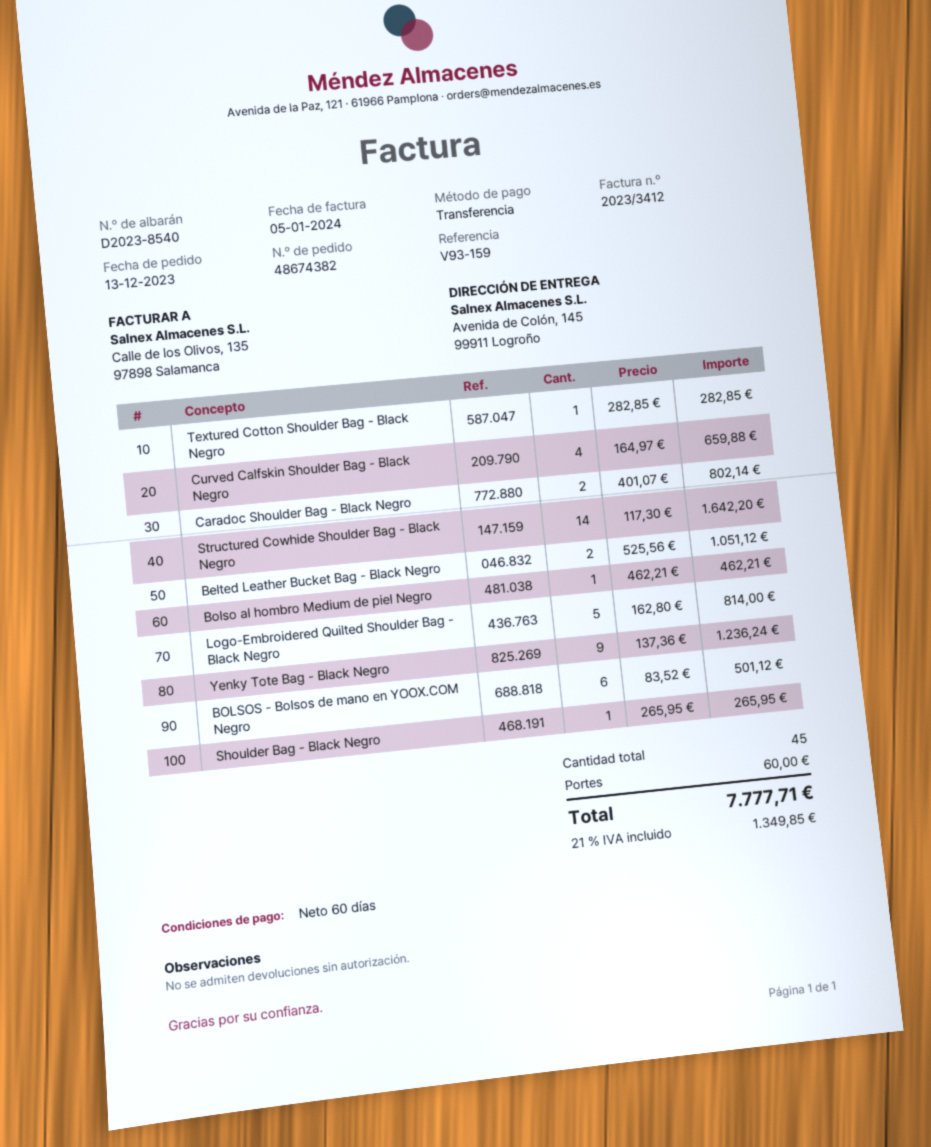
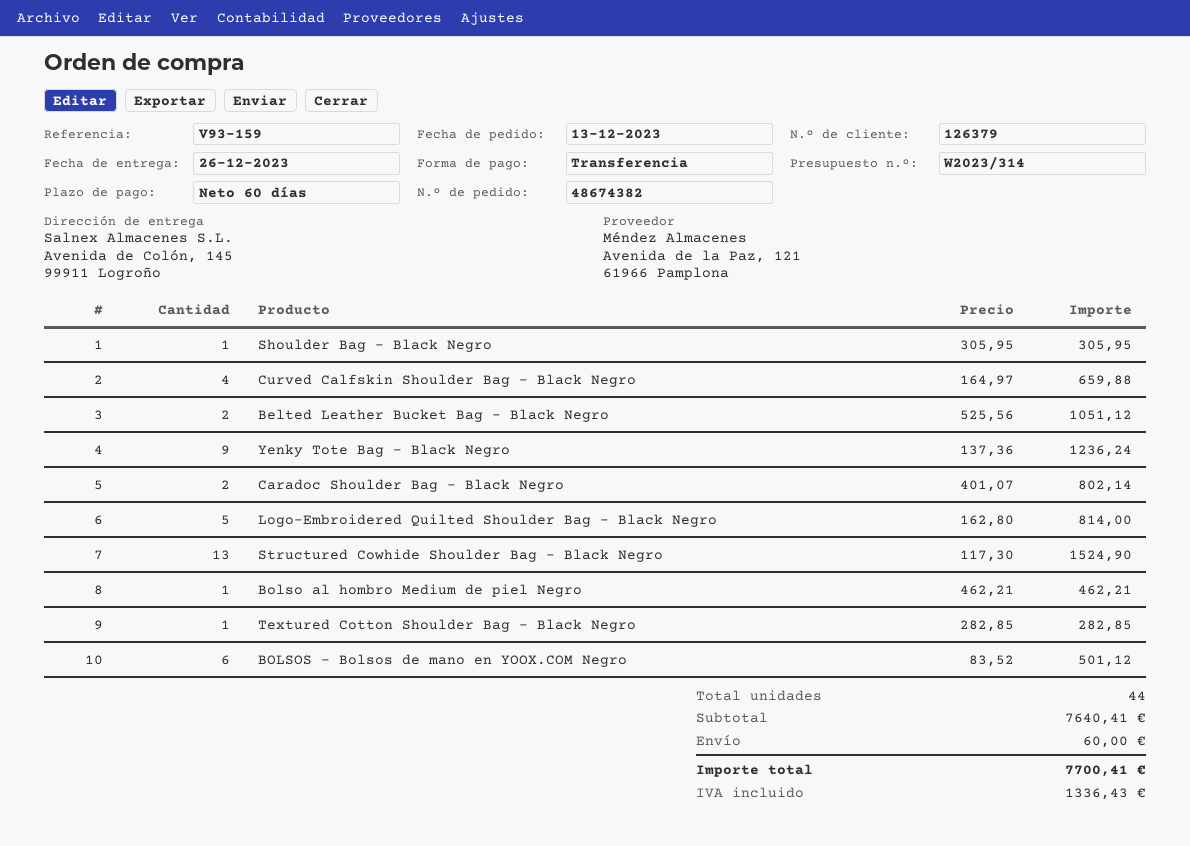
Structured Cowhide Shoulder Bag - Black Negro: 14 x 117.30 = 1642.20 -> 13 x 117.30 = 1524.90
Shoulder Bag - Black Negro: 1 x 265.95 = 265.95 -> 1 x 305.95 = 305.95
total quantity: 45 -> 44
tax: 1349.85 -> 1336.43
total: 7777.71 -> 7700.41

